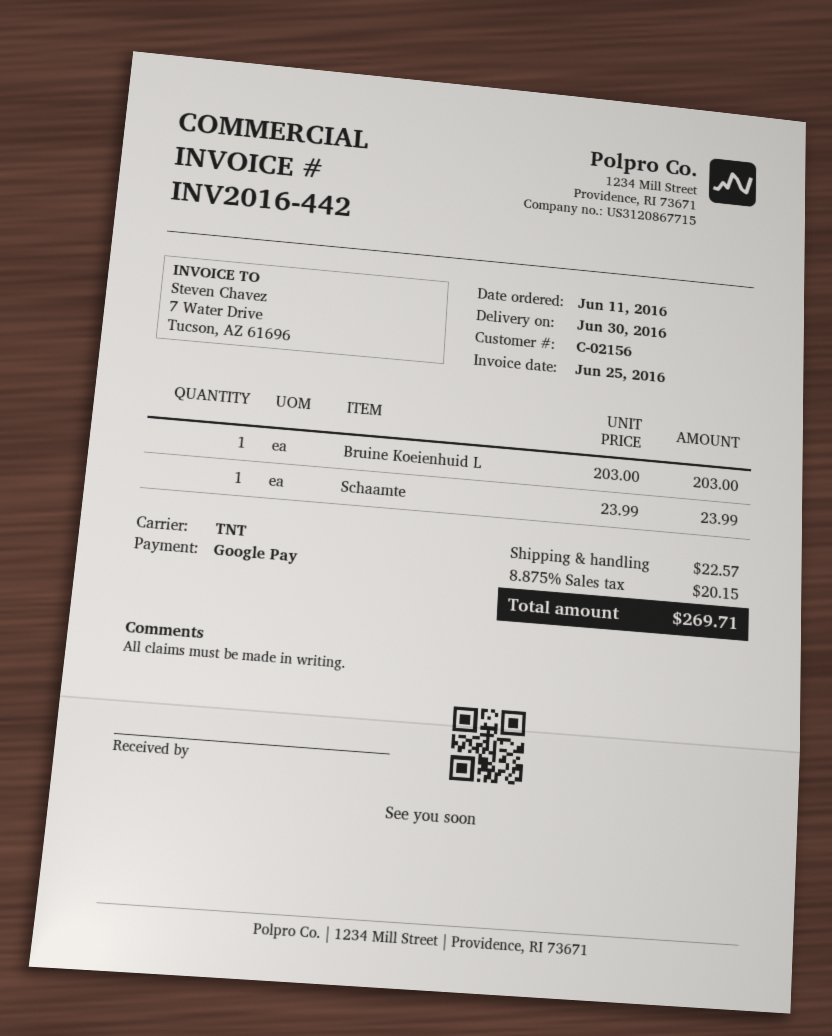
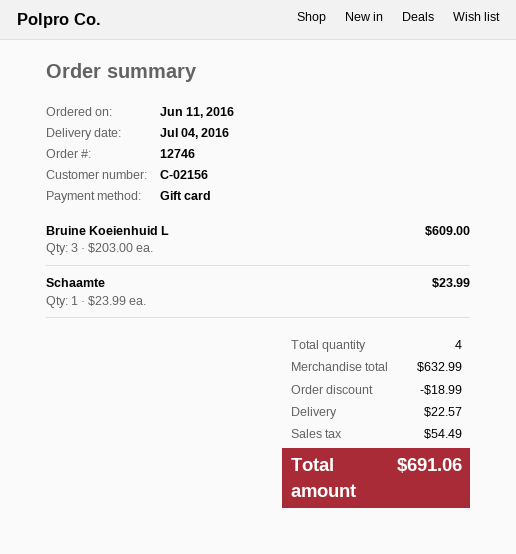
delivery date: 2016-06-30 -> 2016-07-04
payment method: Google Pay -> gift card
Bruine Koeienhuid L: 1 x 203.00 = 203.00 -> 3 x 203.00 = 609.00
discount: none -> 18.99
tax: 20.15 -> 54.49
total: 269.71 -> 691.06

